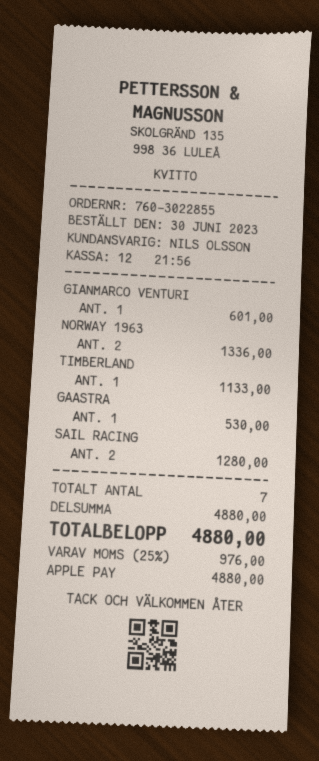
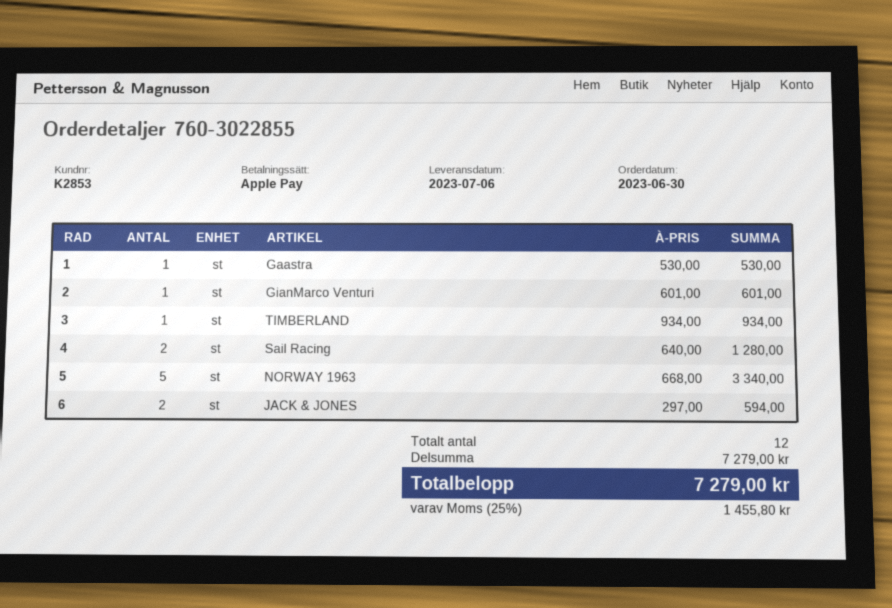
NORWAY 1963: 2 for 1336.00 -> 5 for 3340.00
TIMBERLAND: 1 for 1133.00 -> 1 for 934.00
JACK & JONES: none -> 2 for 594.00
total quantity: 7 -> 12
subtotal: 4880.00 -> 7279.00
tax: 25% = 976.00 -> 25% = 1455.80
total: 4880.00 -> 7279.00

